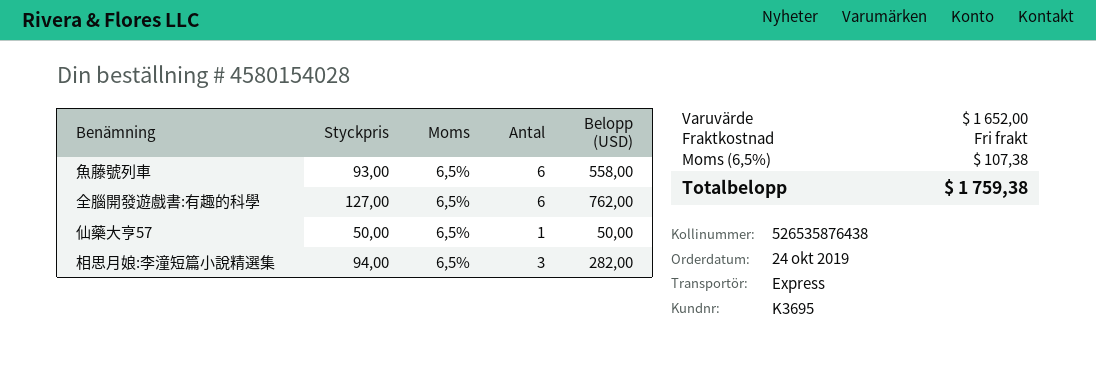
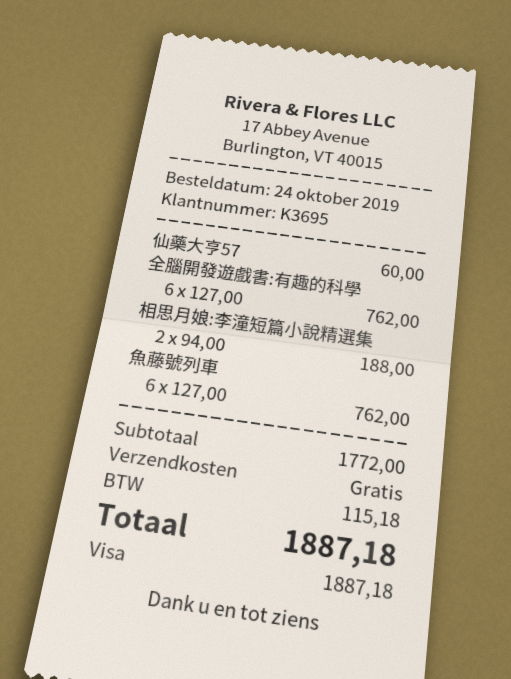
魚藤號列車: 6 x 93.00 = 558.00 -> 6 x 127.00 = 762.00
仙藥大亨57: 1 x 50.00 = 50.00 -> 1 x 60.00 = 60.00
相思月娘:李潼短篇小說精選集: 3 x 94.00 = 282.00 -> 2 x 94.00 = 188.00
subtotal: 1652.00 -> 1772.00
tax: 107.38 -> 115.18
total: 1759.38 -> 1887.18

